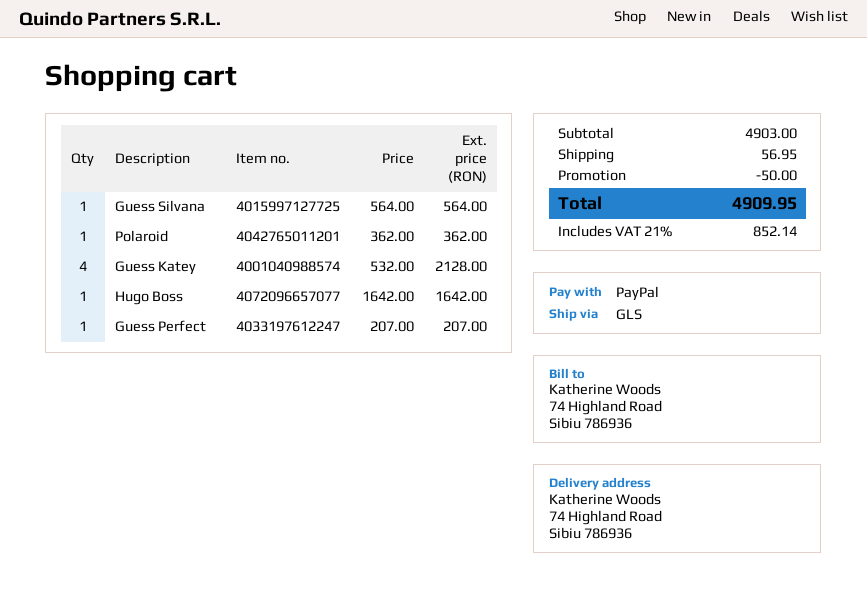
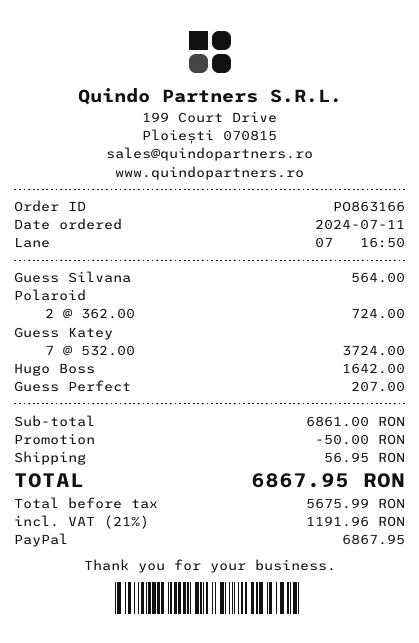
Polaroid: 1 x 362.00 = 362.00 -> 2 x 362.00 = 724.00
Guess Katey: 4 x 532.00 = 2128.00 -> 7 x 532.00 = 3724.00
subtotal: 4903.00 -> 6861.00
tax: 21% = 852.14 -> 21% = 1191.96
total: 4909.95 -> 6867.95

